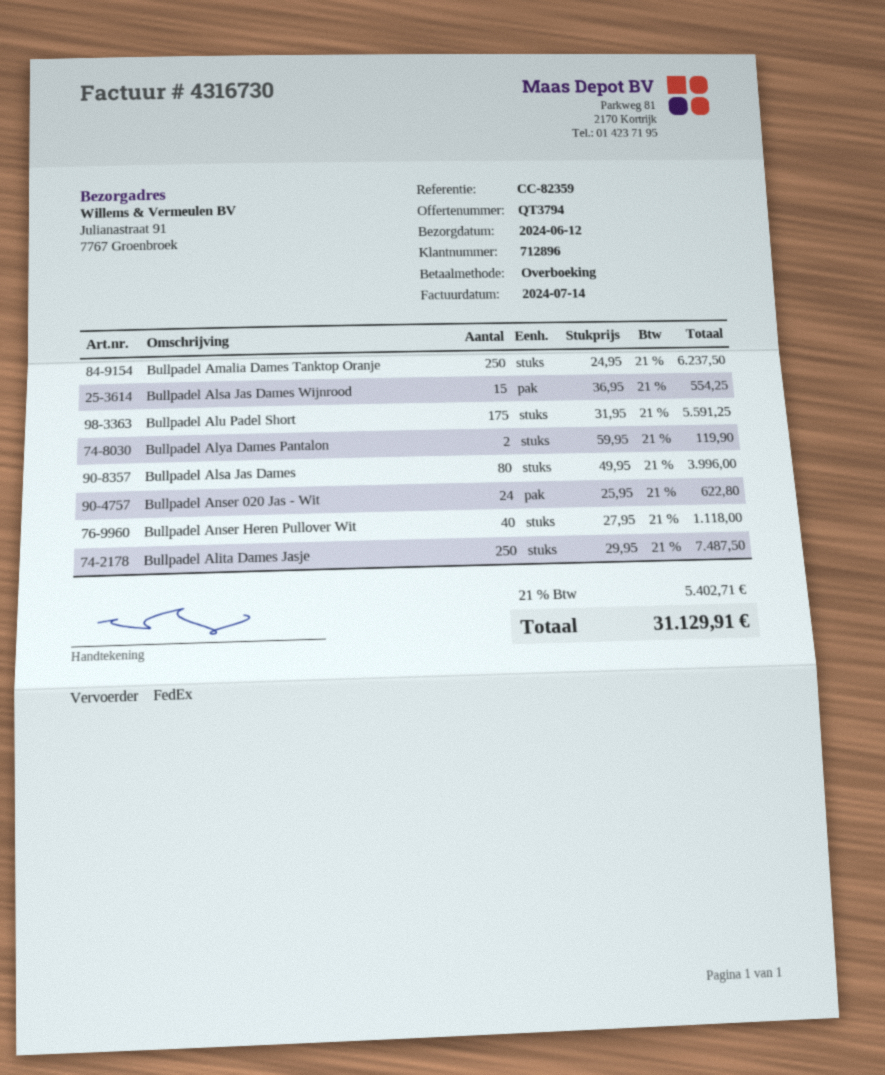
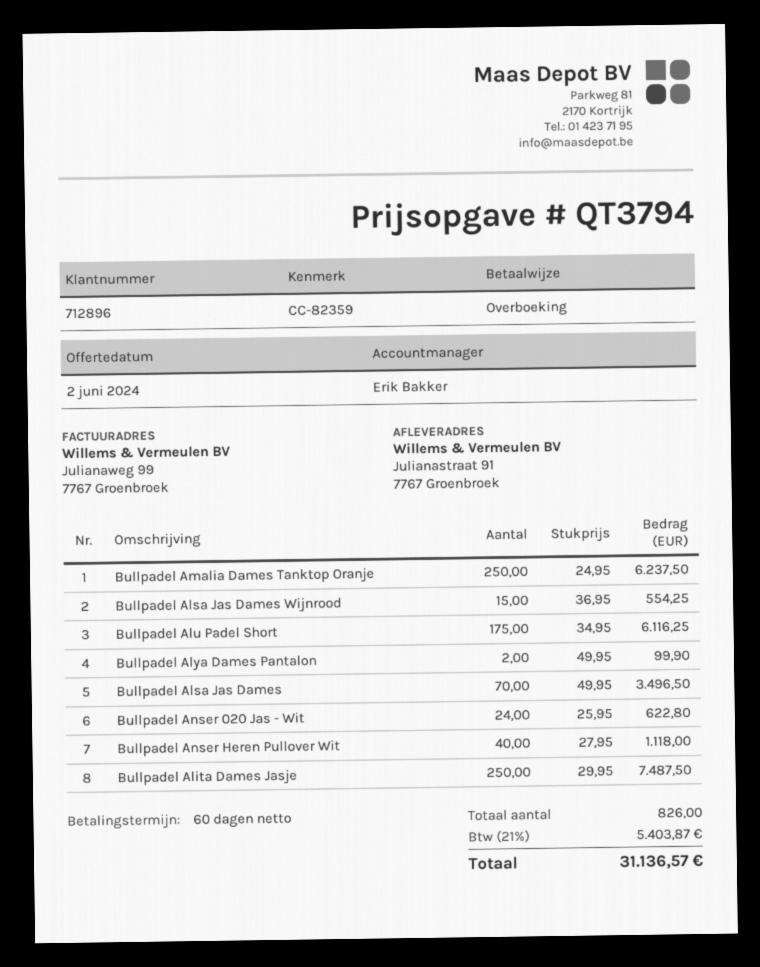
Bullpadel Alu Padel Short: 175 x 31.95 = 5591.25 -> 175 x 34.95 = 6116.25
Bullpadel Alya Dames Pantalon: 2 x 59.95 = 119.90 -> 2 x 49.95 = 99.90
Bullpadel Alsa Jas Dames: 80 x 49.95 = 3996.00 -> 70 x 49.95 = 3496.50
tax: 21% = 5402.71 -> 21% = 5403.87
total: 31129.91 -> 31136.57

